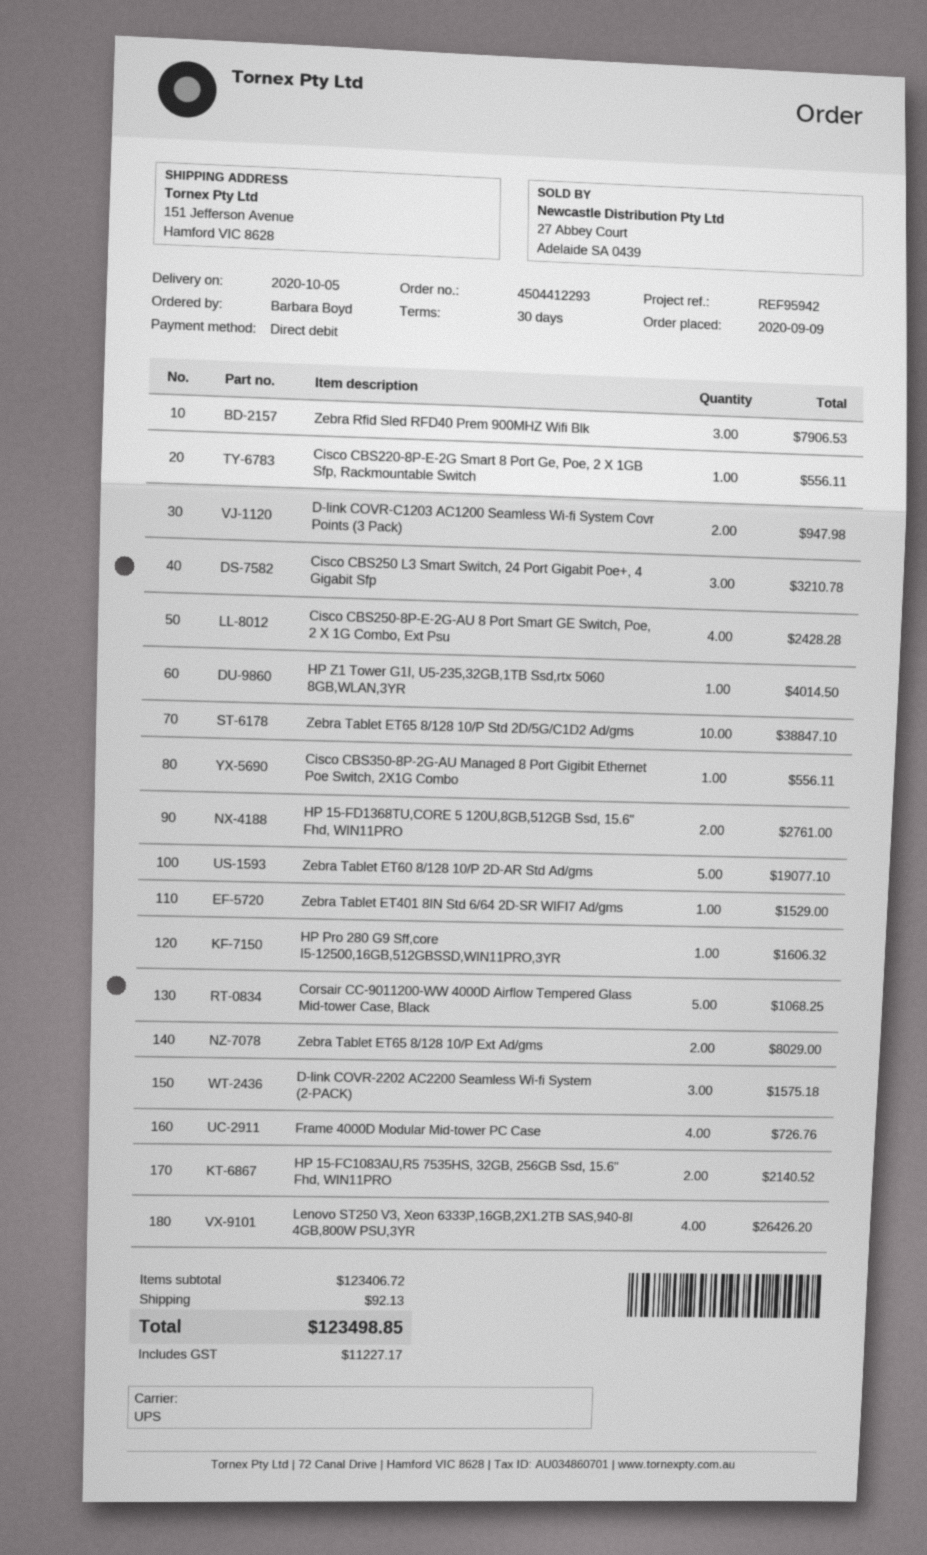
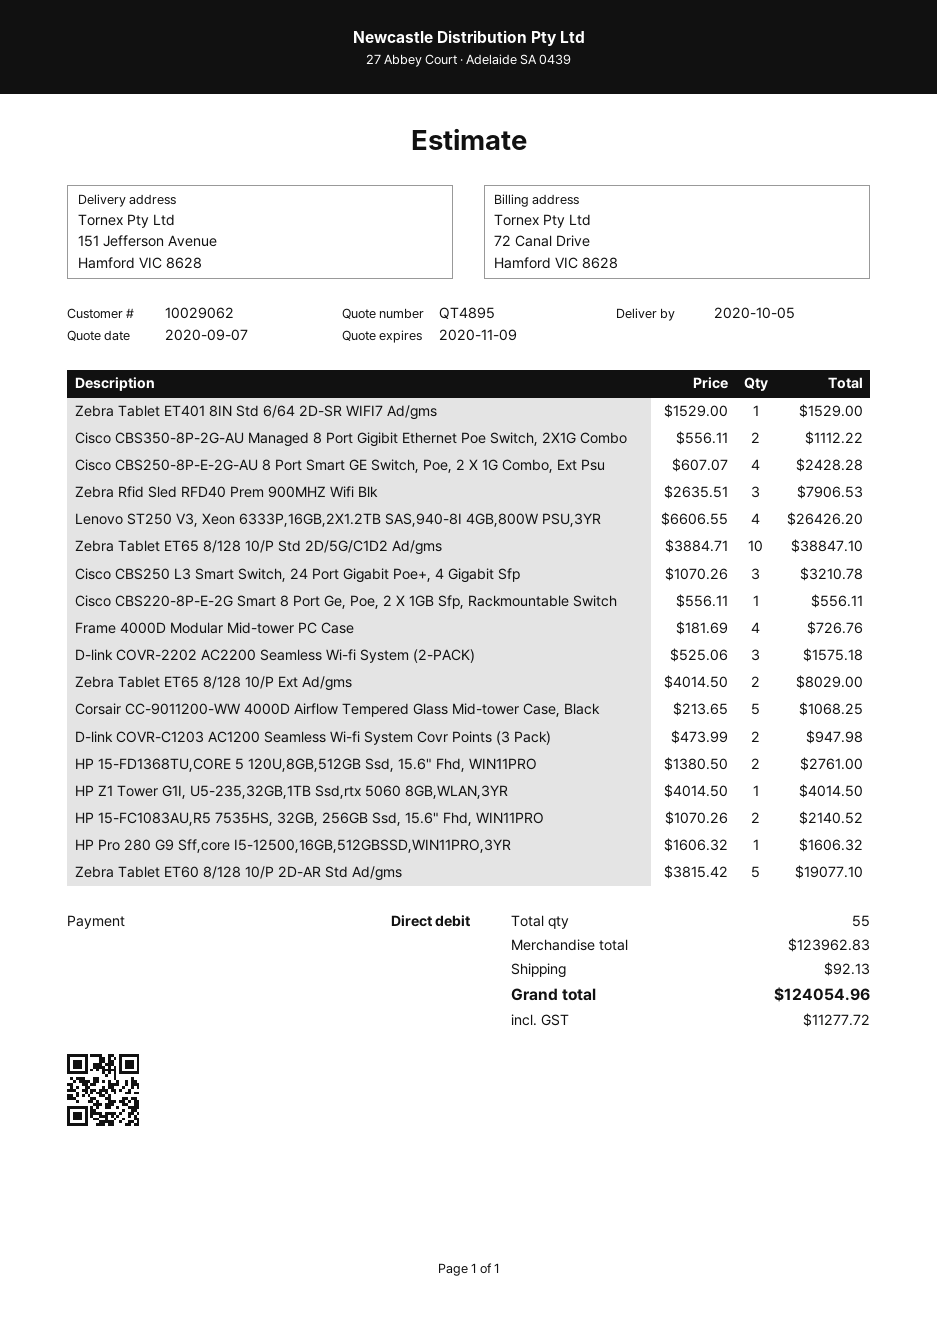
Cisco CBS350-8P-2G-AU Managed 8 Port Gigibit Ethernet Poe Switch, 2X1G Combo: 1 for 556.11 -> 2 for 1112.22
subtotal: 123406.72 -> 123962.83
tax: 11227.17 -> 11277.72
total: 123498.85 -> 124054.96

